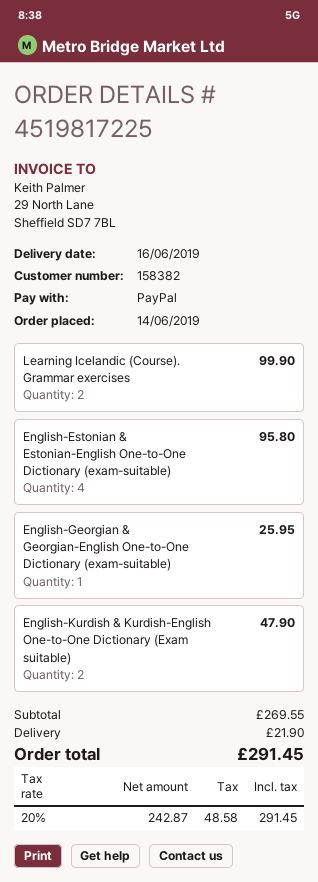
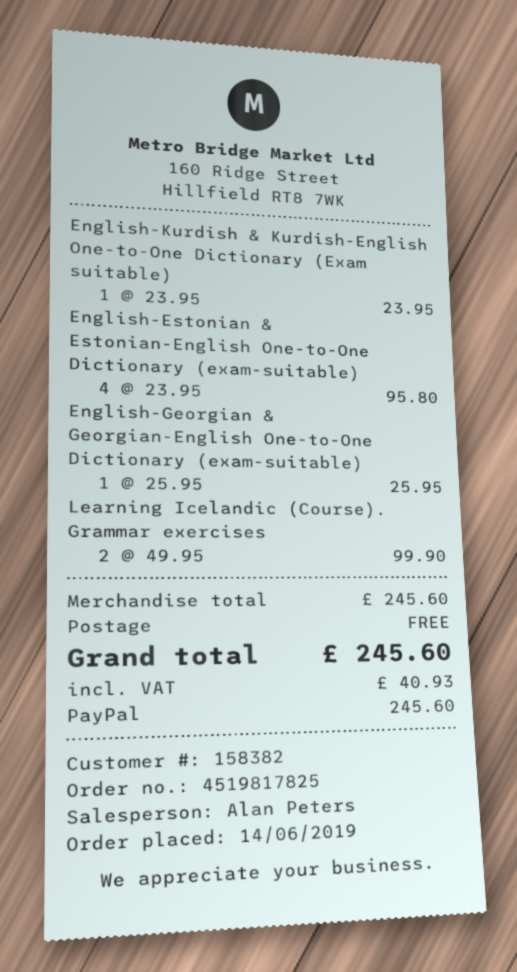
order number: 4519817225 -> 4519817825
English-Kurdish & Kurdish-English One-to-One Dictionary (Exam suitable): 2 for 47.90 -> 1 for 23.95
subtotal: 269.55 -> 245.60
shipping: 21.90 -> 0.00
tax: 48.58 -> 40.93
total: 291.45 -> 245.60

